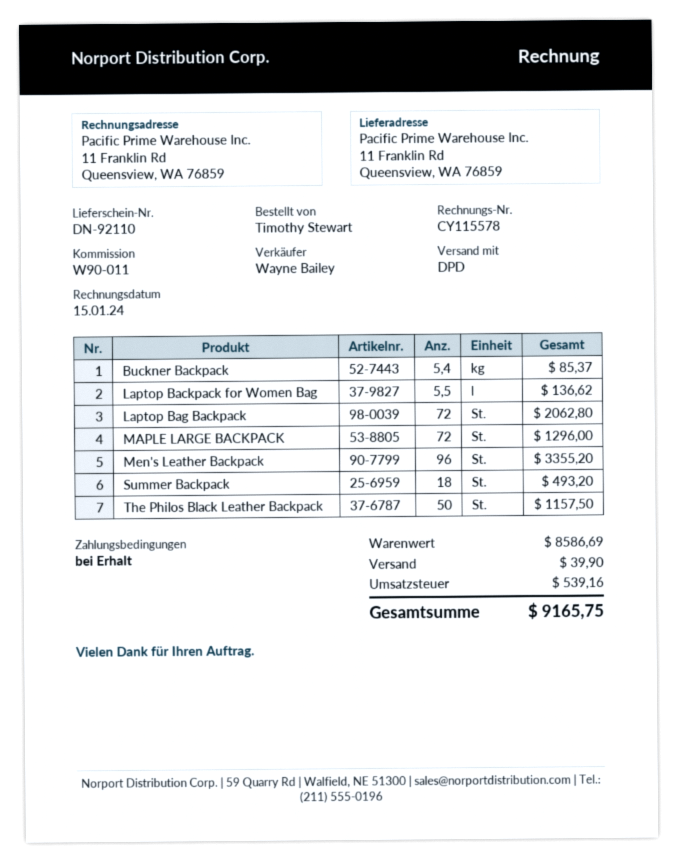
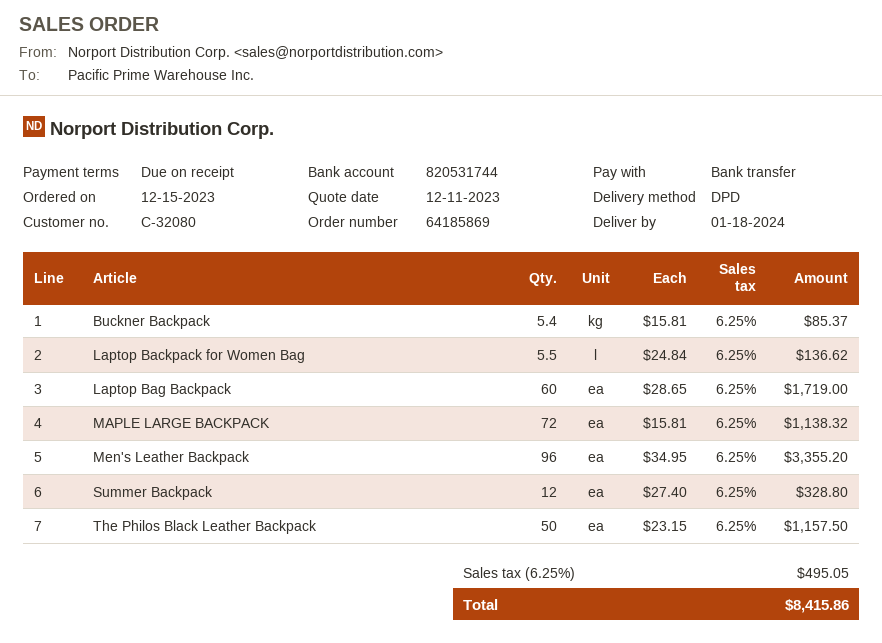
Laptop Bag Backpack: 72 for 2062.80 -> 60 for 1719.00
MAPLE LARGE BACKPACK: 72 for 1296.00 -> 72 for 1138.32
Summer Backpack: 18 for 493.20 -> 12 for 328.80
shipping: 39.90 -> none
tax: 539.16 -> 495.05
total: 9165.75 -> 8415.86

